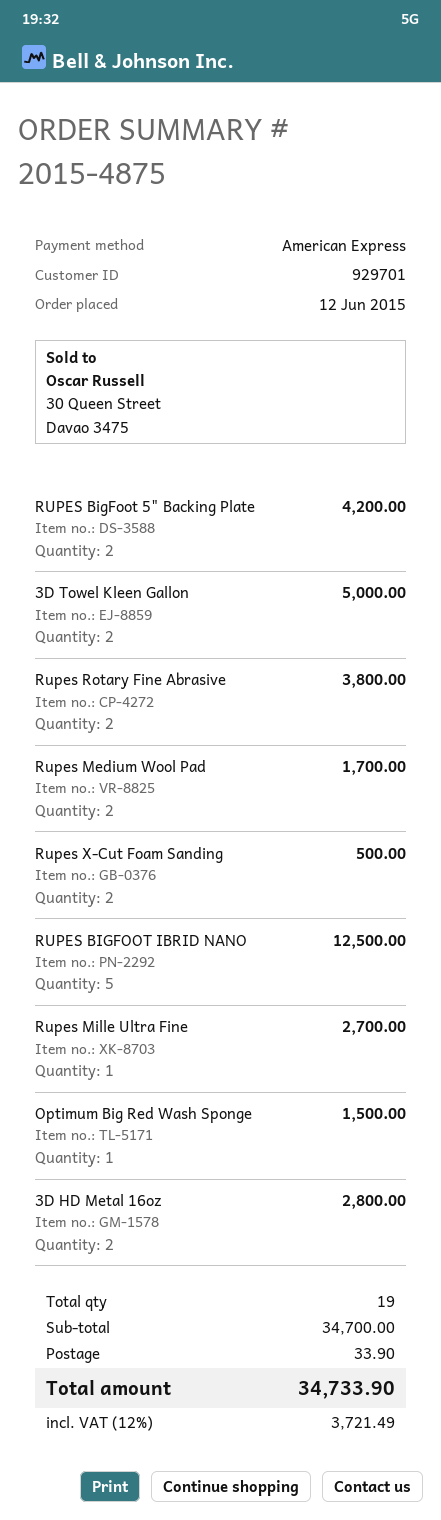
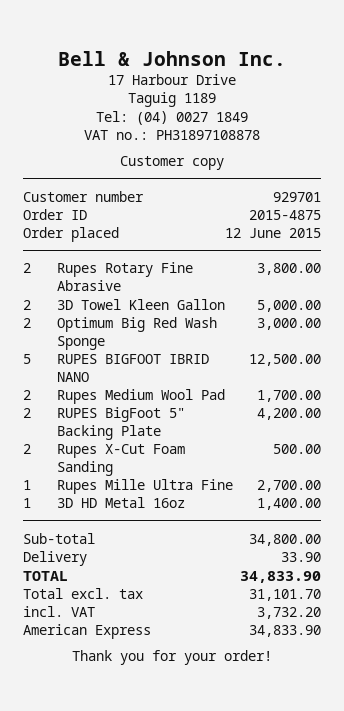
Optimum Big Red Wash Sponge: 1 for 1500.00 -> 2 for 3000.00
3D HD Metal 16oz: 2 for 2800.00 -> 1 for 1400.00
subtotal: 34700.00 -> 34800.00
tax: 3721.49 -> 3732.20
total: 34733.90 -> 34833.90

